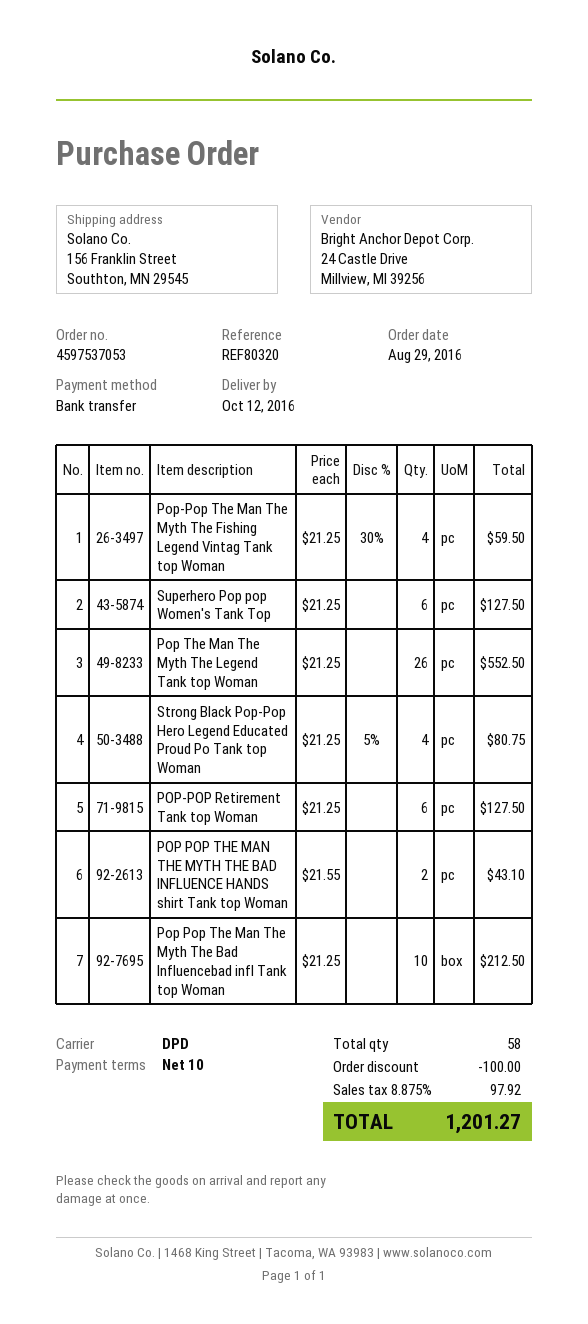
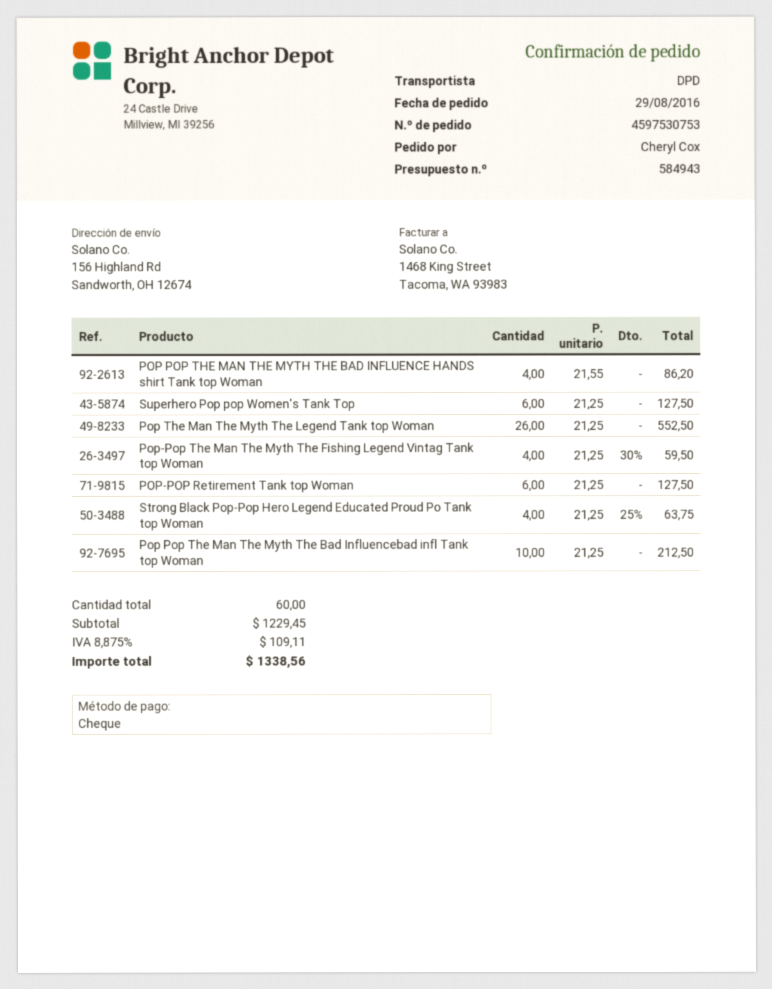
order number: 4597537053 -> 4597530753
payment method: bank transfer -> cheque
ship to: 156 Franklin Street, Southton, MN 29545 -> 156 Highland Rd, Sandworth, OH 12674
Strong Black Pop-Pop Hero Legend Educated Proud Po Tank top Woman: 4 x 21.25 - 5% = 80.75 -> 4 x 21.25 - 25% = 63.75
POP POP THE MAN THE MYTH THE BAD INFLUENCE HANDS shirt Tank top Woman: 2 x 21.55 = 43.10 -> 4 x 21.55 = 86.20
total quantity: 58 -> 60
discount: 100.00 -> none
tax: 8.875% = 97.92 -> 8.875% = 109.11
total: 1201.27 -> 1338.56

